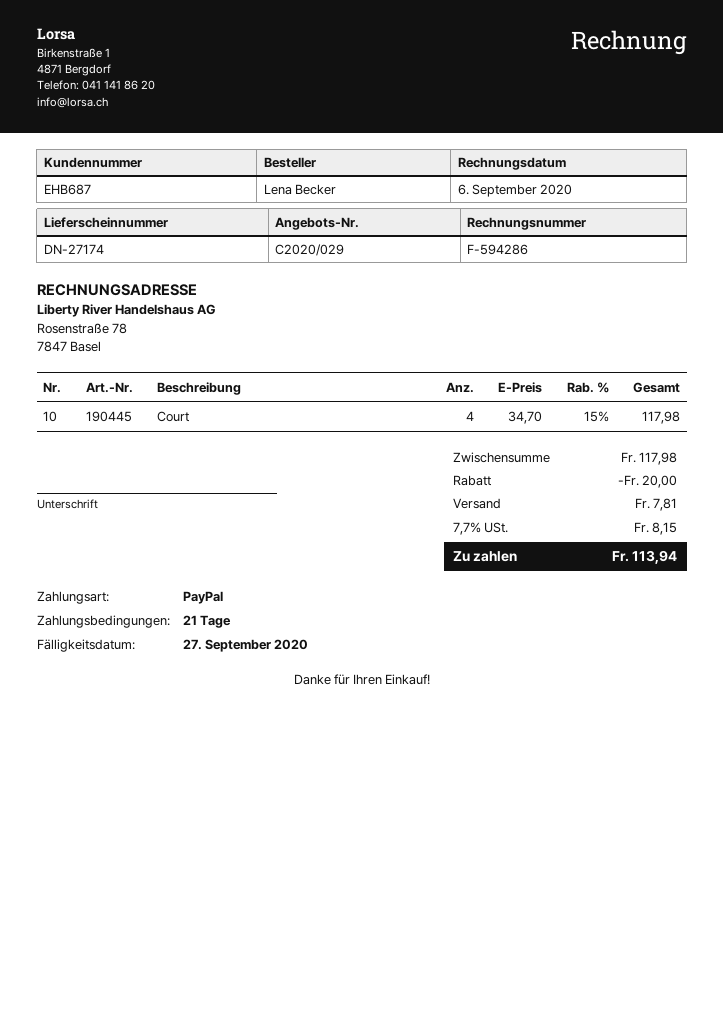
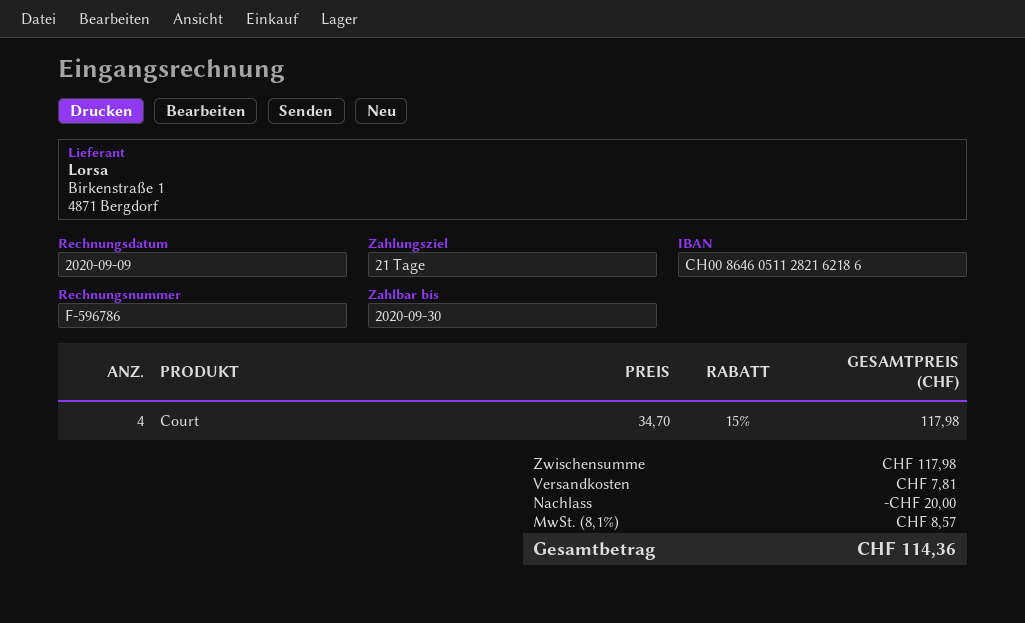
invoice number: F-594286 -> F-596786
invoice date: 2020-09-06 -> 2020-09-09
due date: 2020-09-27 -> 2020-09-30
tax: 7.7% = 8.15 -> 8.1% = 8.57
total: 113.94 -> 114.36

